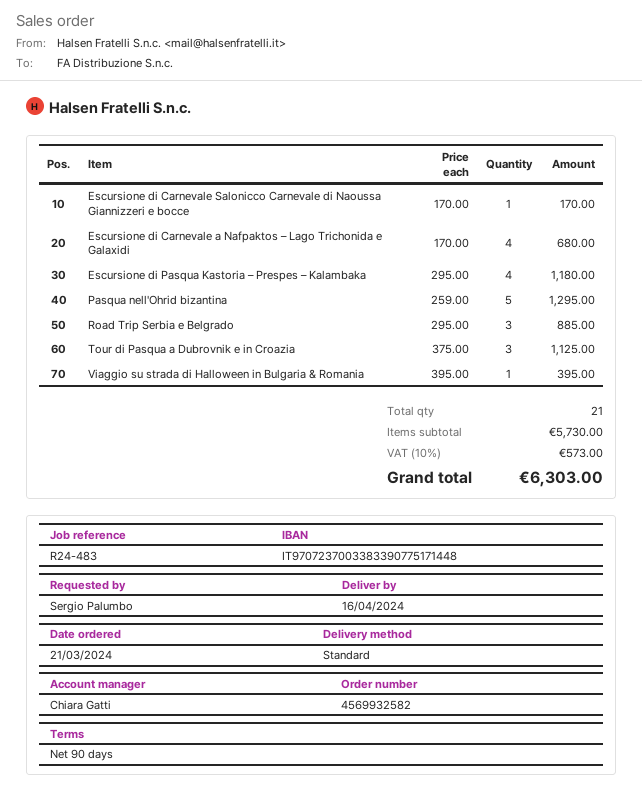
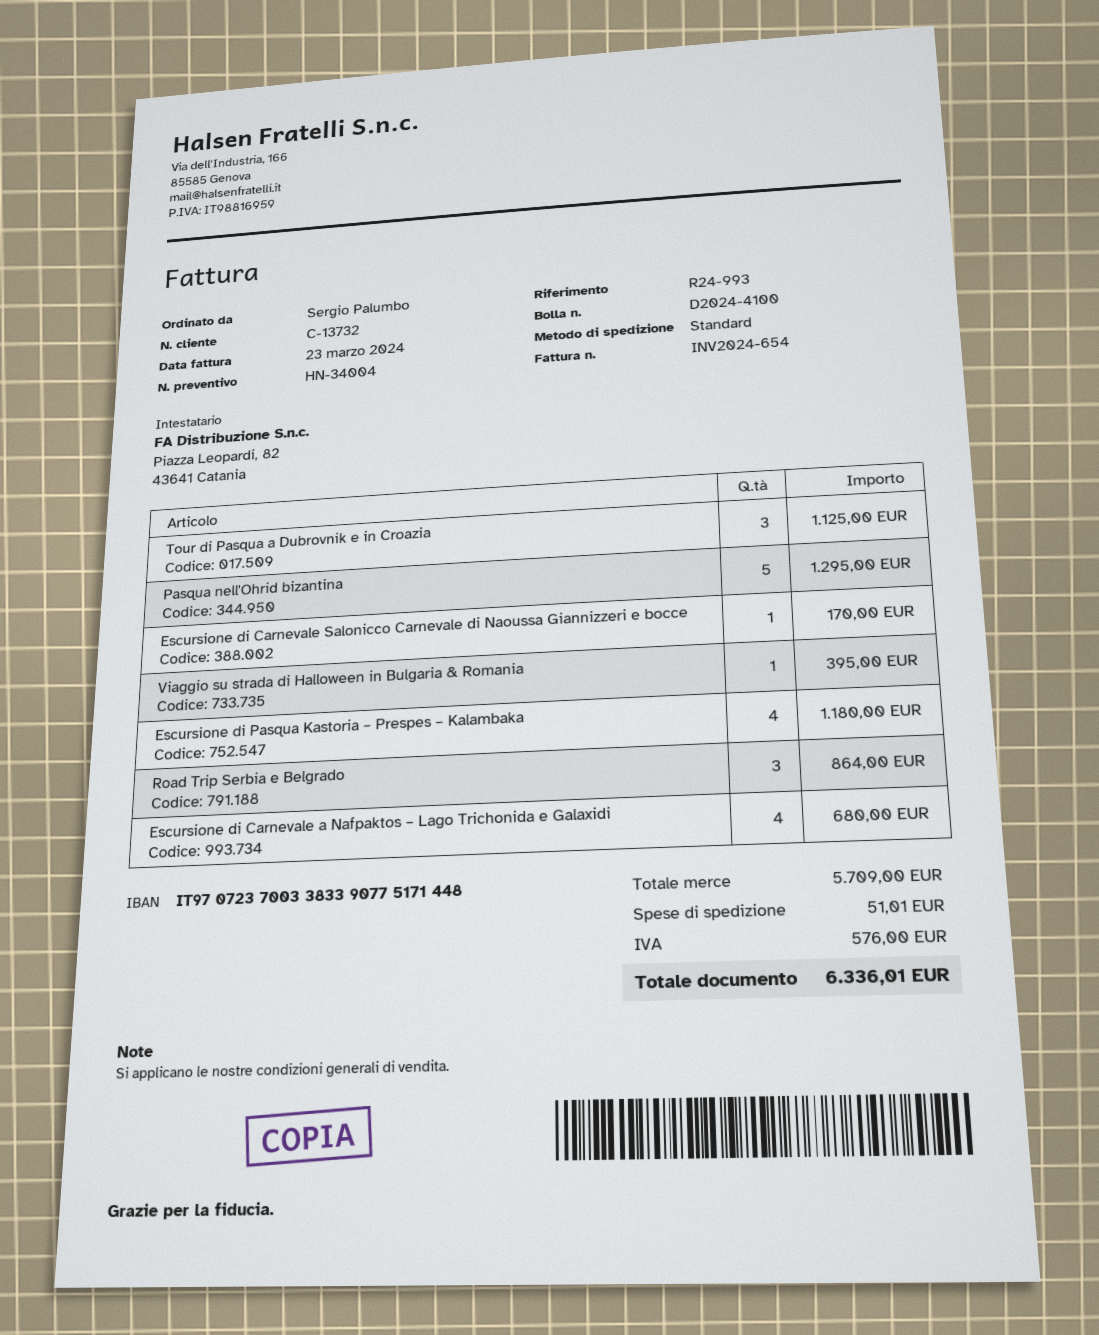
reference: R24-483 -> R24-993
Road Trip Serbia e Belgrado: 3 for 885.00 -> 3 for 864.00
subtotal: 5730.00 -> 5709.00
shipping: none -> 51.01
tax: 573.00 -> 576.00
total: 6303.00 -> 6336.01

